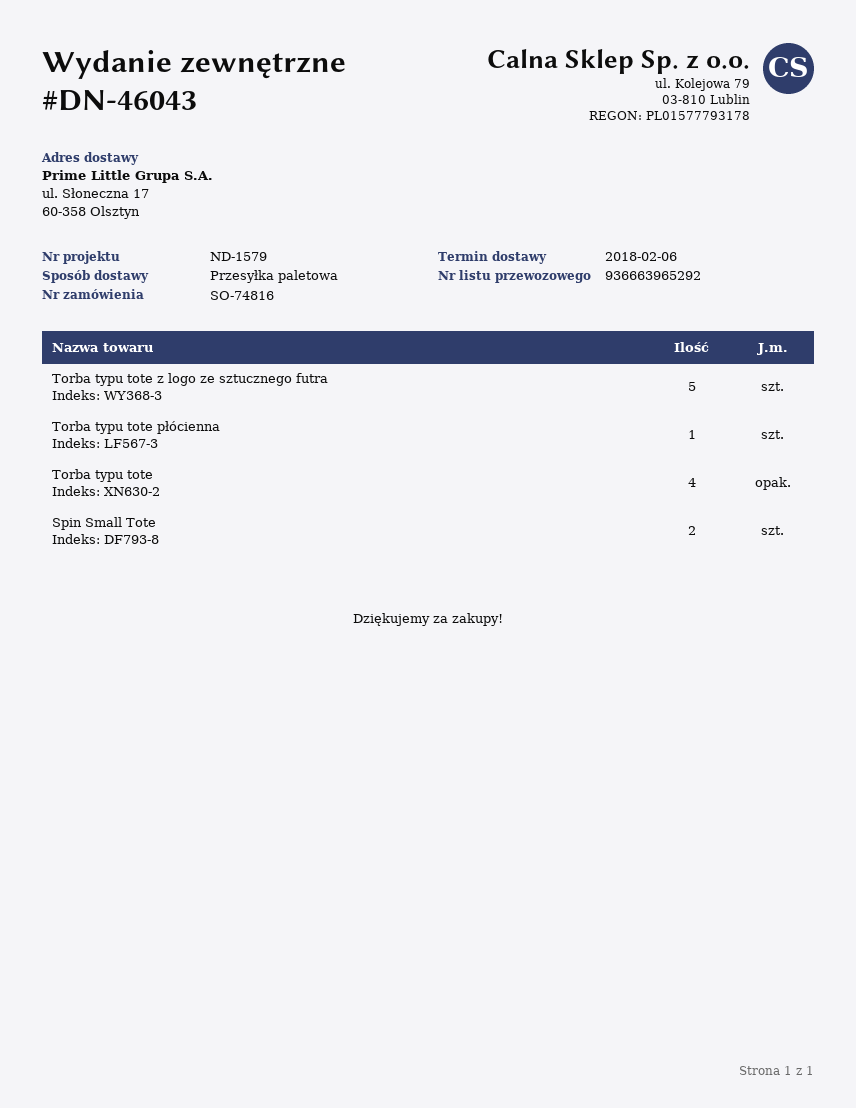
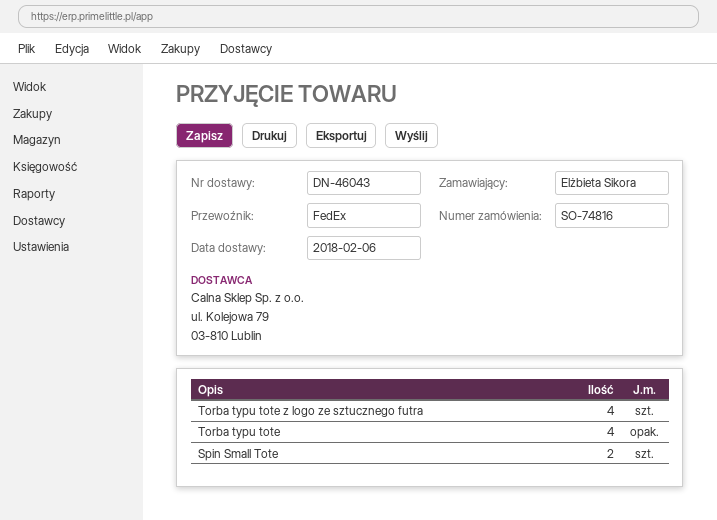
shipping method: pallet freight -> FedEx
Torba typu tote z logo ze sztucznego futra: 5 -> 4
Torba typu tote płócienna: 1 -> none

